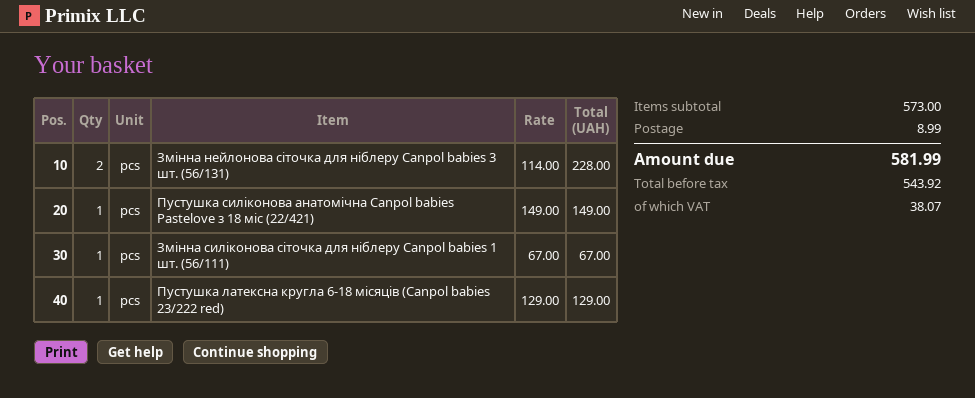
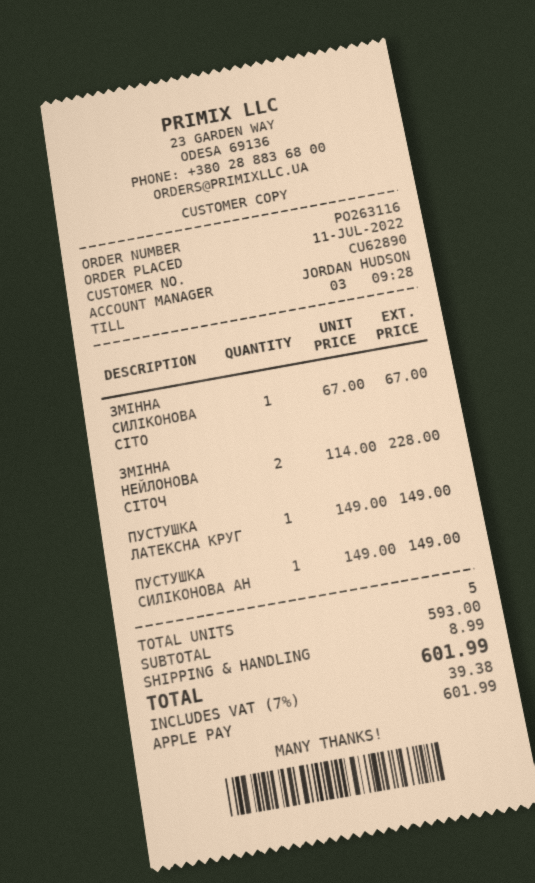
Пустушка латексна кругла 6-18 місяців (Canpol babies 23/222 red): 1 x 129.00 = 129.00 -> 1 x 149.00 = 149.00
subtotal: 573.00 -> 593.00
tax: 38.07 -> 39.38
total: 581.99 -> 601.99

